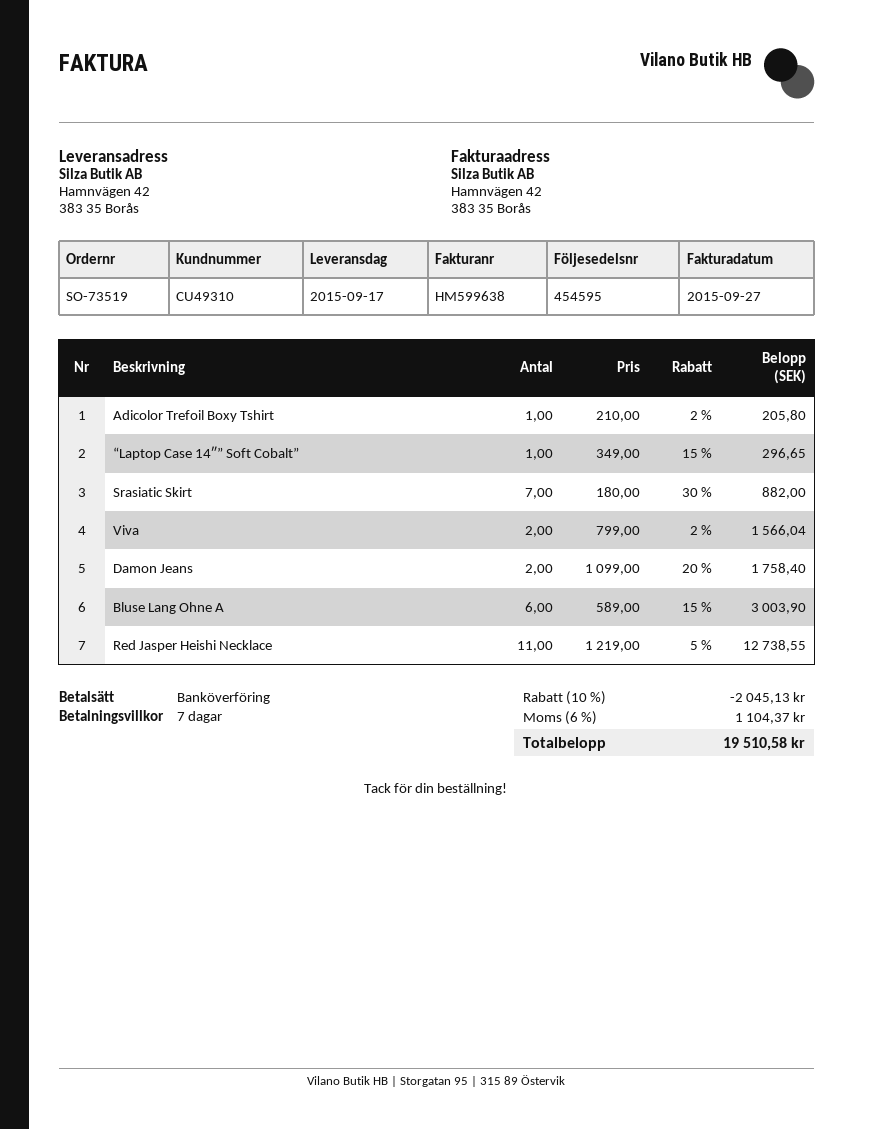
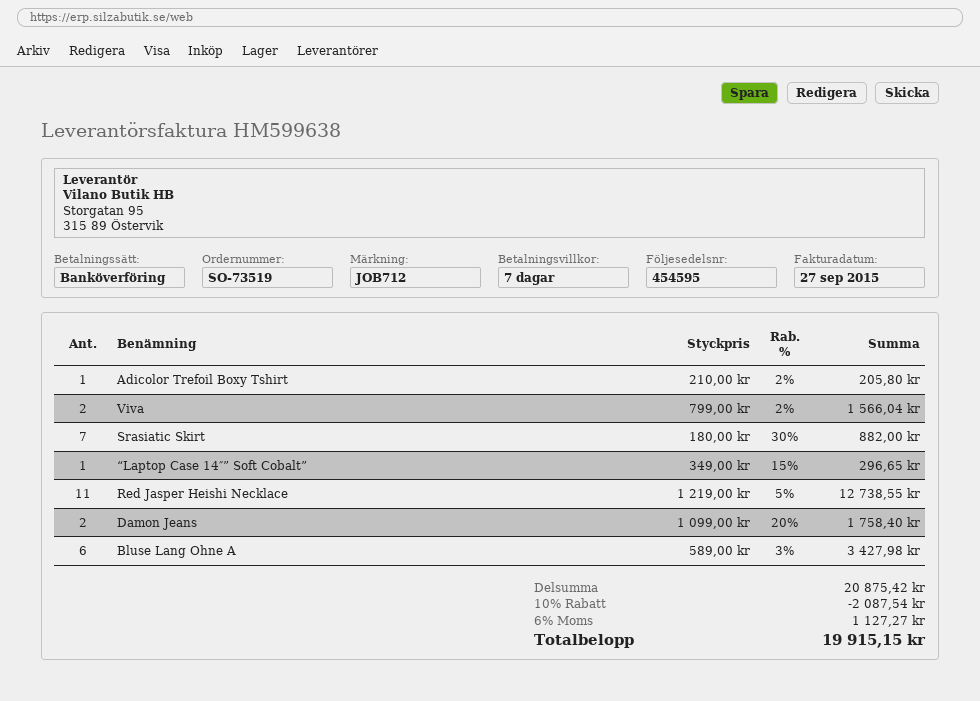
Bluse Lang Ohne A: 6 x 589.00 - 15% = 3003.90 -> 6 x 589.00 - 3% = 3427.98
discount: 10% = 2045.13 -> 10% = 2087.54
tax: 6% = 1104.37 -> 6% = 1127.27
total: 19510.58 -> 19915.15

